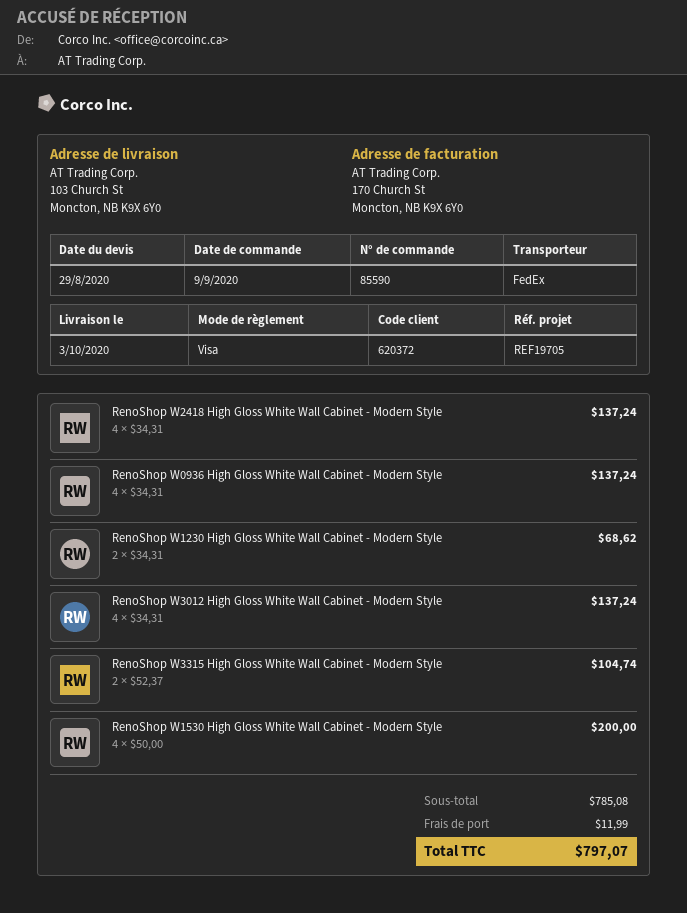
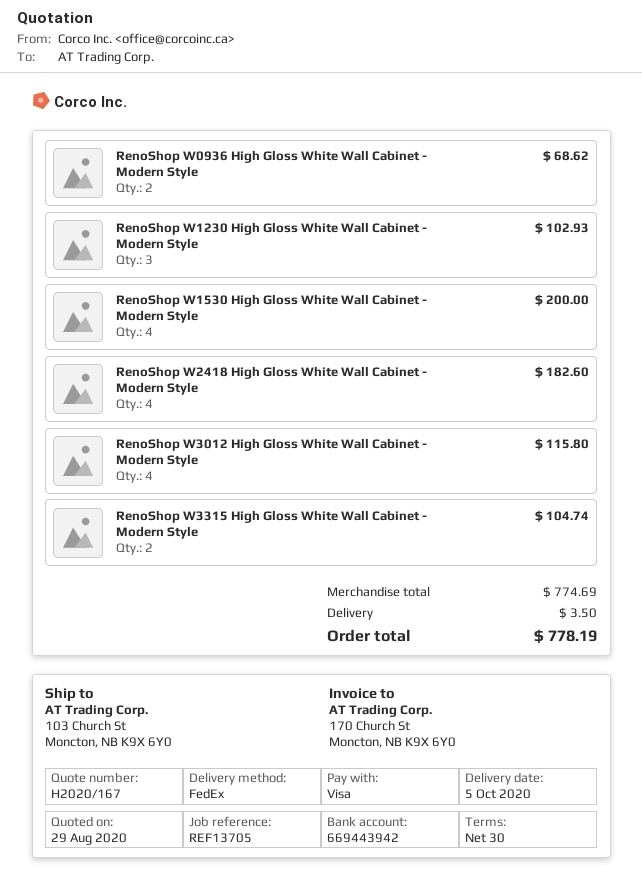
delivery date: 2020-10-03 -> 2020-10-05
reference: REF19705 -> REF13705
RenoShop W2418 High Gloss White Wall Cabinet - Modern Style: 4 for 137.24 -> 4 for 182.60
RenoShop W0936 High Gloss White Wall Cabinet - Modern Style: 4 for 137.24 -> 2 for 68.62
RenoShop W1230 High Gloss White Wall Cabinet - Modern Style: 2 for 68.62 -> 3 for 102.93
RenoShop W3012 High Gloss White Wall Cabinet - Modern Style: 4 for 137.24 -> 4 for 115.80
subtotal: 785.08 -> 774.69
shipping: 11.99 -> 3.50
total: 797.07 -> 778.19

